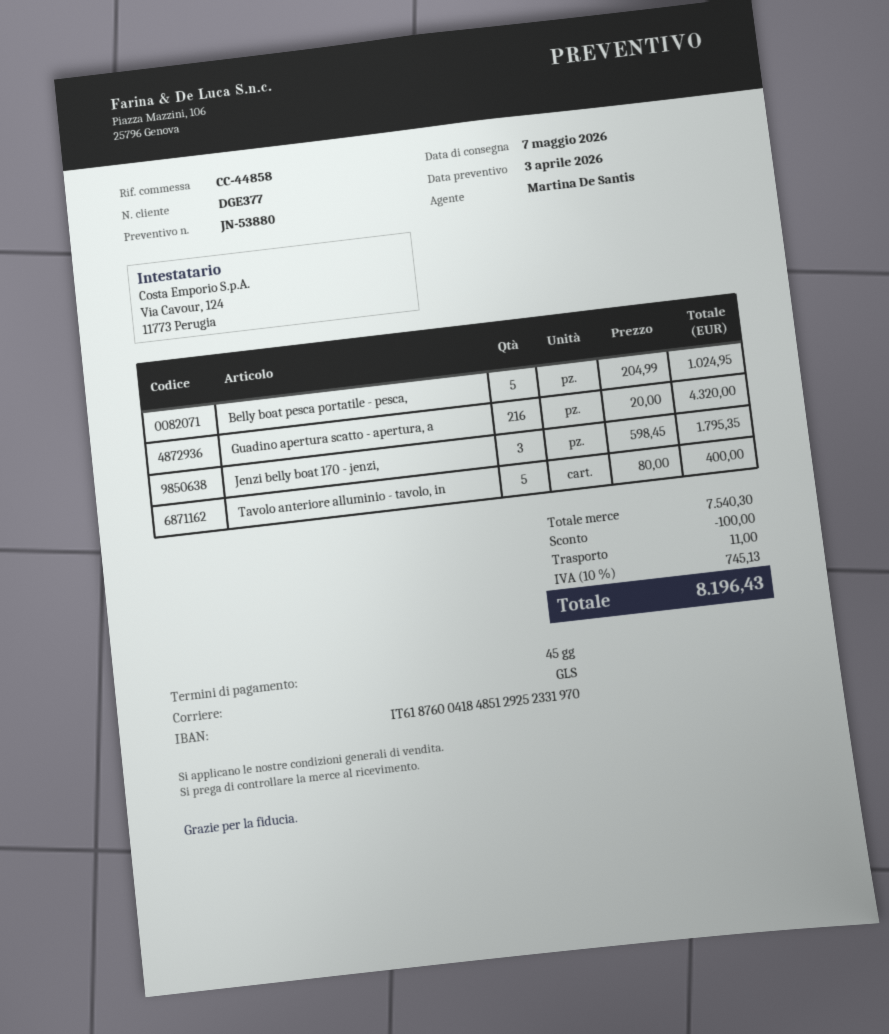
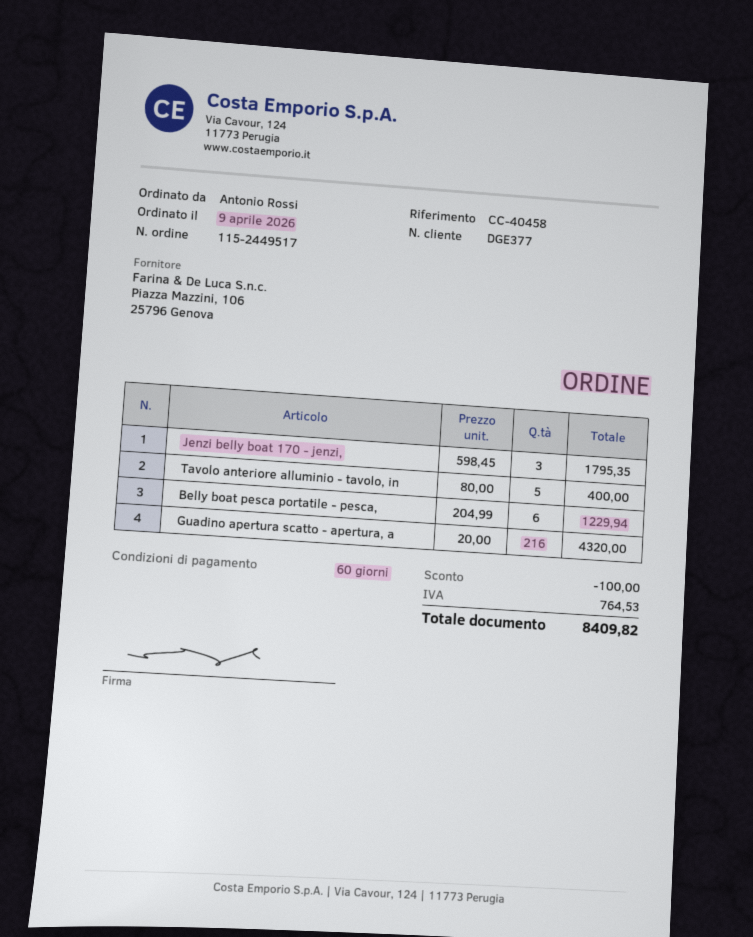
payment terms: 45 days -> 60 days
reference: CC-44858 -> CC-40458
Belly boat pesca portatile - pesca,: 5 x 204.99 = 1024.95 -> 6 x 204.99 = 1229.94
shipping: 11.00 -> none
tax: 745.13 -> 764.53
total: 8196.43 -> 8409.82

